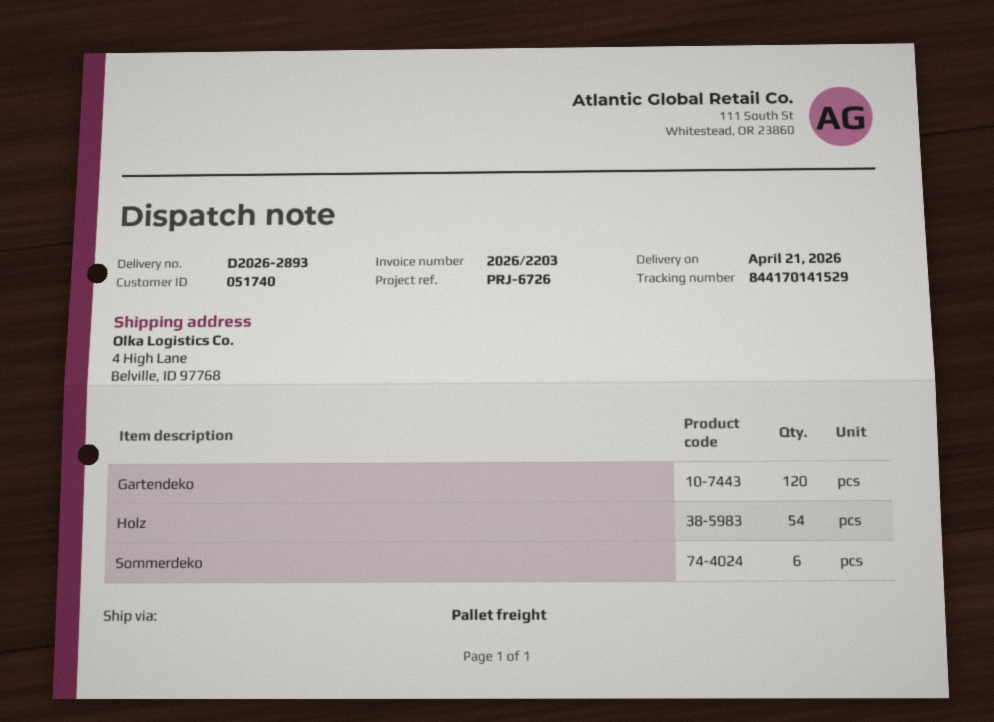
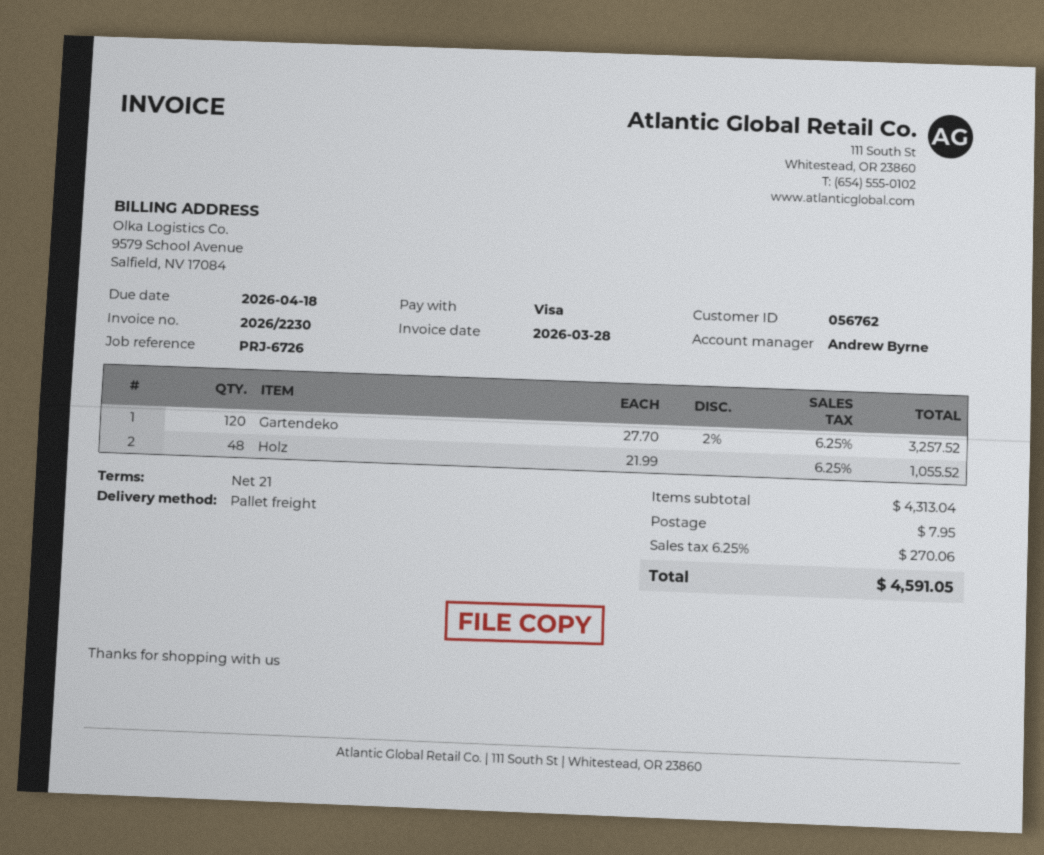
invoice number: 2026/2203 -> 2026/2230
customer number: 051740 -> 056762
Holz: 54 -> 48
Sommerdeko: 6 -> none

